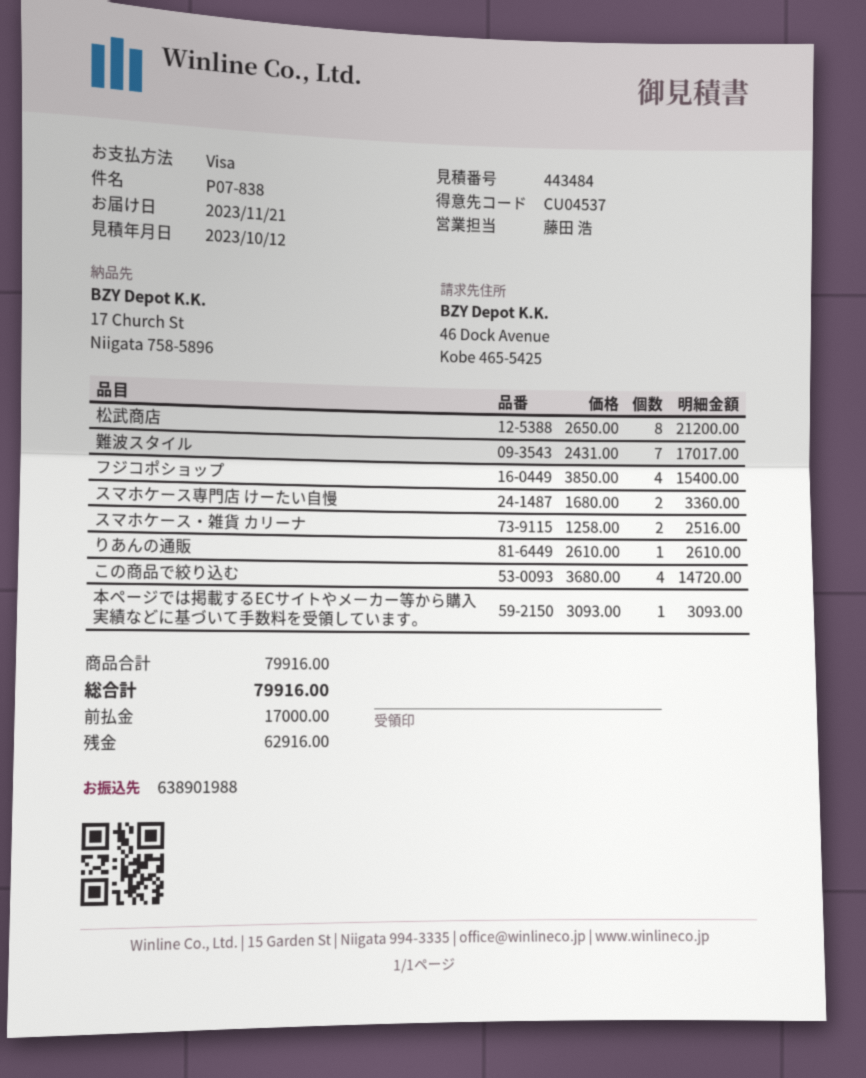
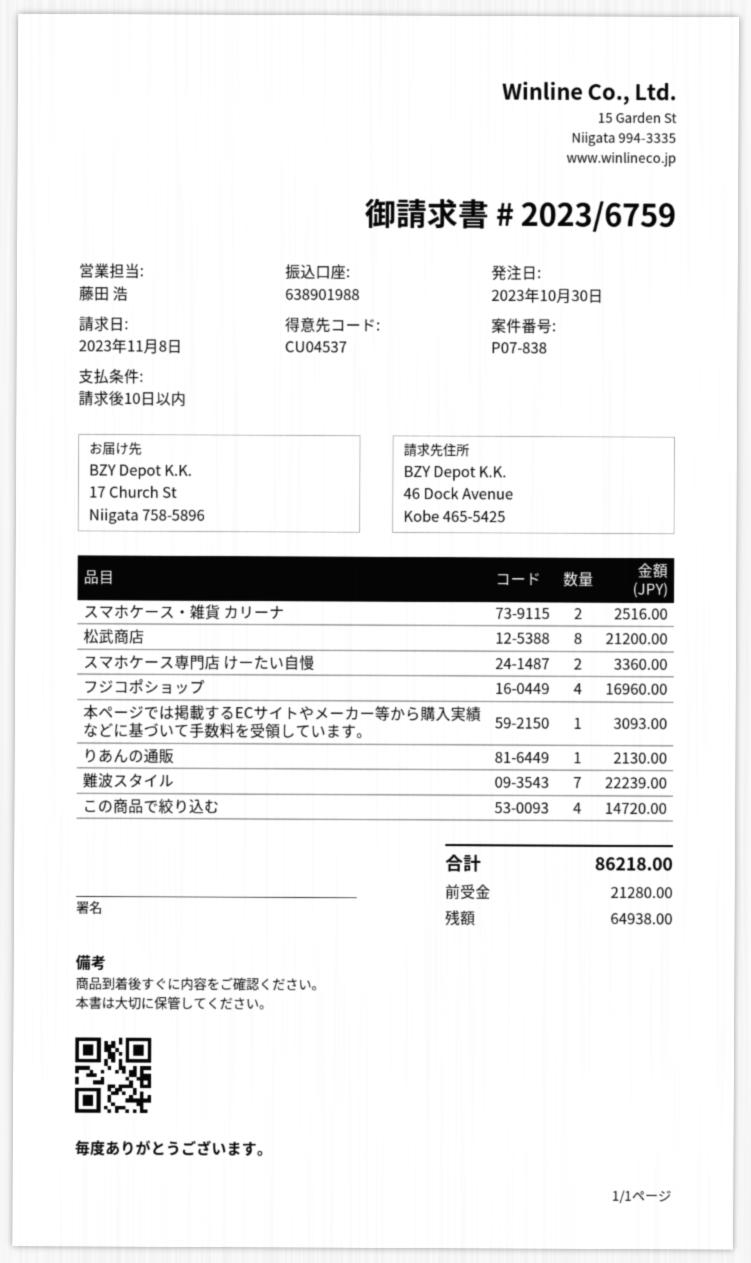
難波スタイル: 7 for 17017.00 -> 7 for 22239.00
フジコポショップ: 4 for 15400.00 -> 4 for 16960.00
りあんの通販: 1 for 2610.00 -> 1 for 2130.00
total: 79916.00 -> 86218.00
deposit: 17000.00 -> 21280.00
balance: 62916.00 -> 64938.00

